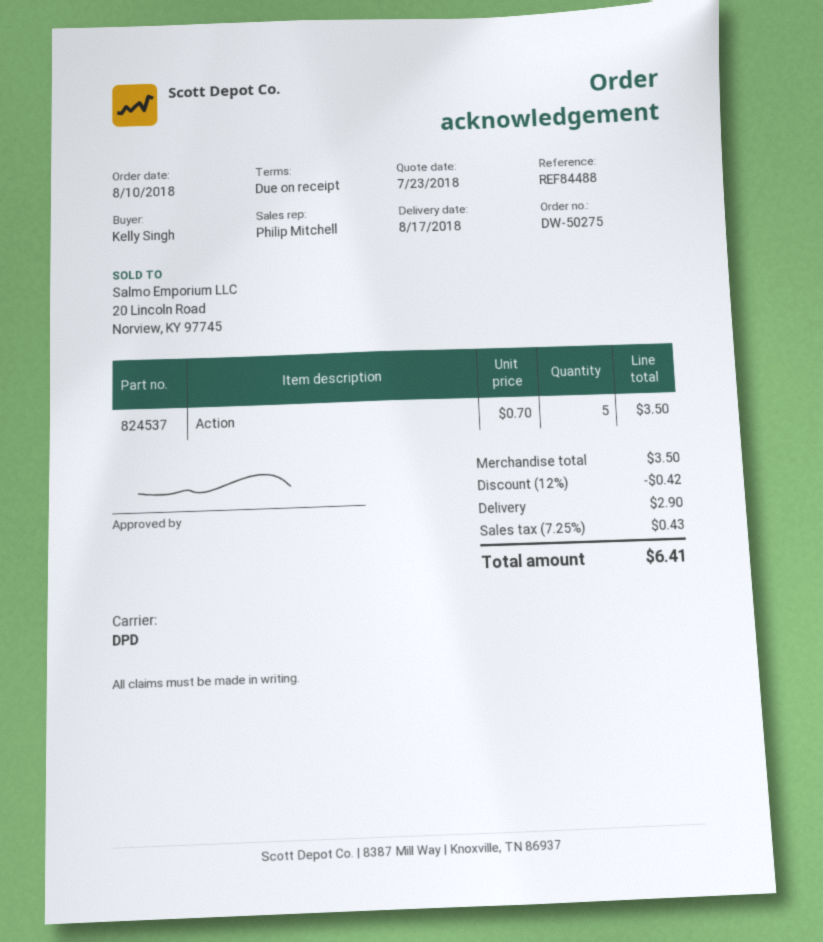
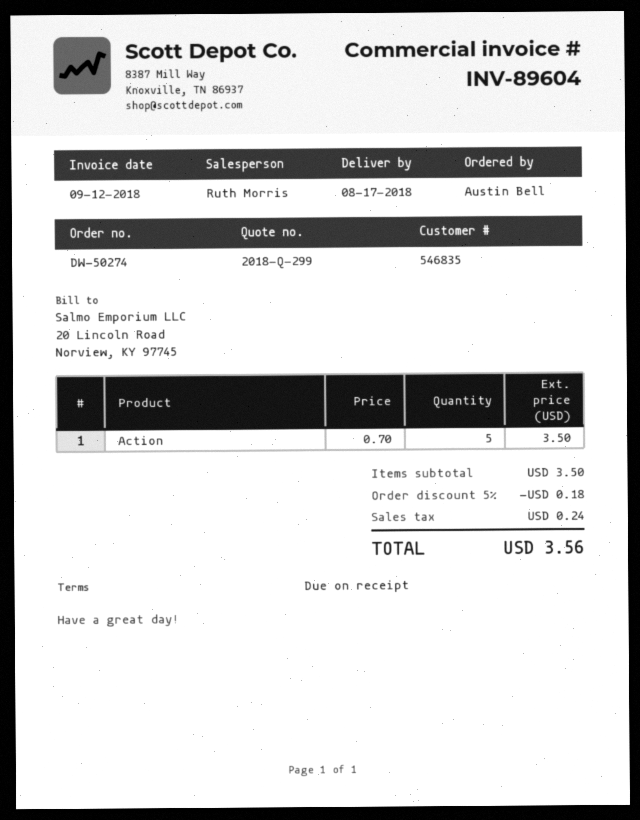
order number: DW-50275 -> DW-50274
ordered by: Kelly Singh -> Austin Bell
sales rep: Philip Mitchell -> Ruth Morris
discount: 12% = 0.42 -> 5% = 0.18
shipping: 2.90 -> none
tax: 0.43 -> 0.24
total: 6.41 -> 3.56

